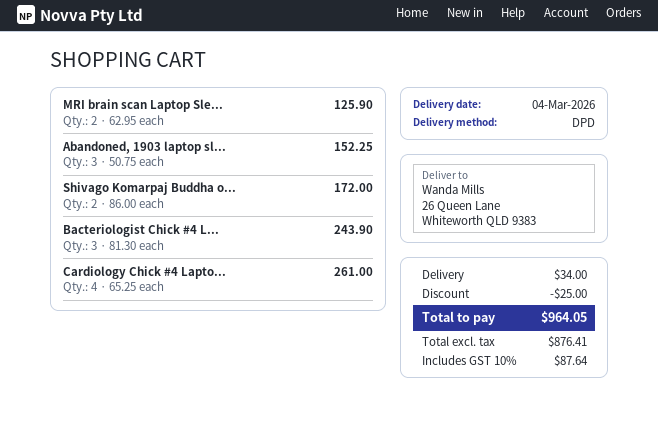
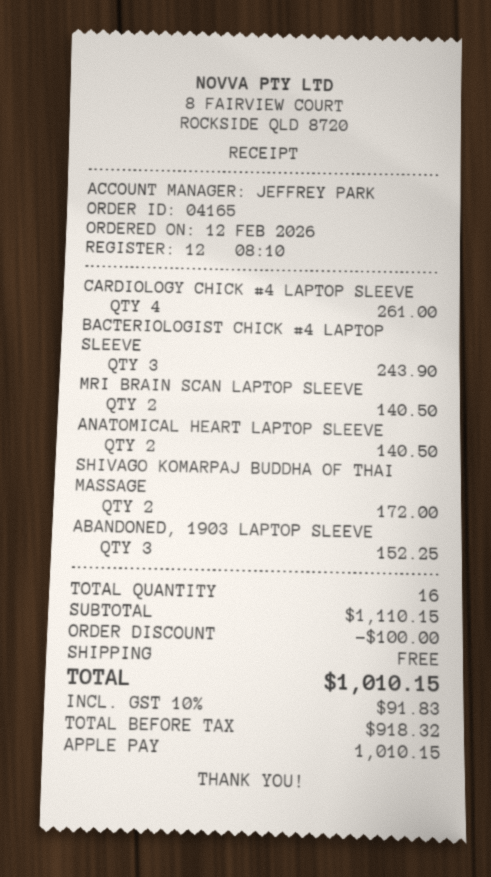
MRI brain scan Laptop Sle...: 2 for 125.90 -> 2 for 140.50
ANATOMICAL HEART LAPTOP SLEEVE: none -> 2 for 140.50
discount: 25.00 -> 100.00
shipping: 34.00 -> 0.00
net: 876.41 -> 918.32
tax: 10% = 87.64 -> 10% = 91.83
total: 964.05 -> 1010.15

